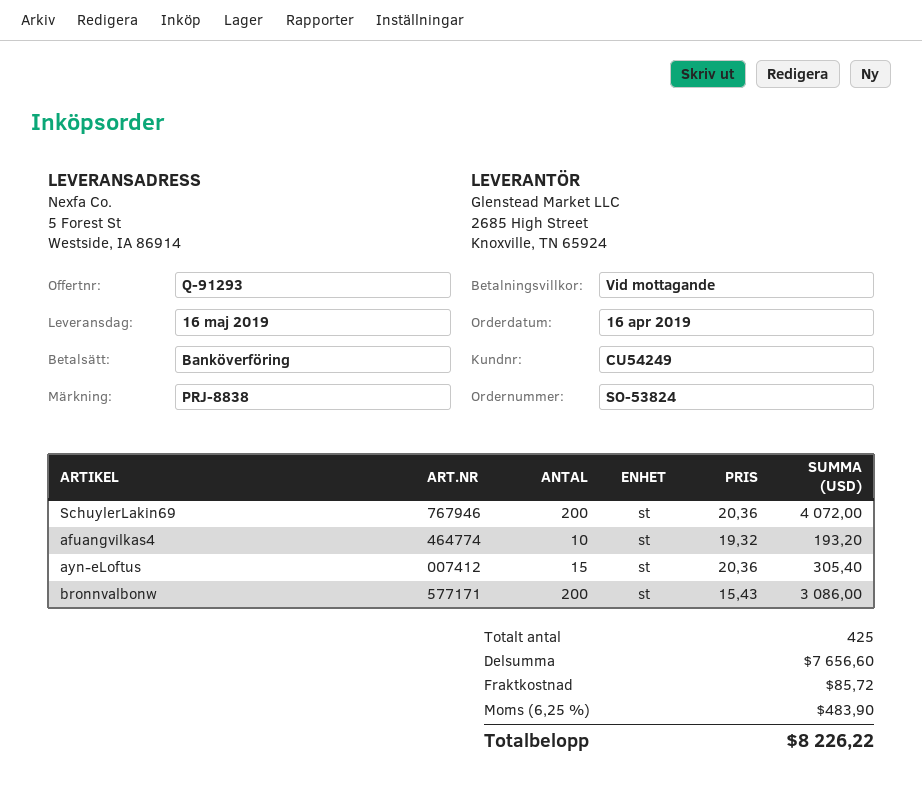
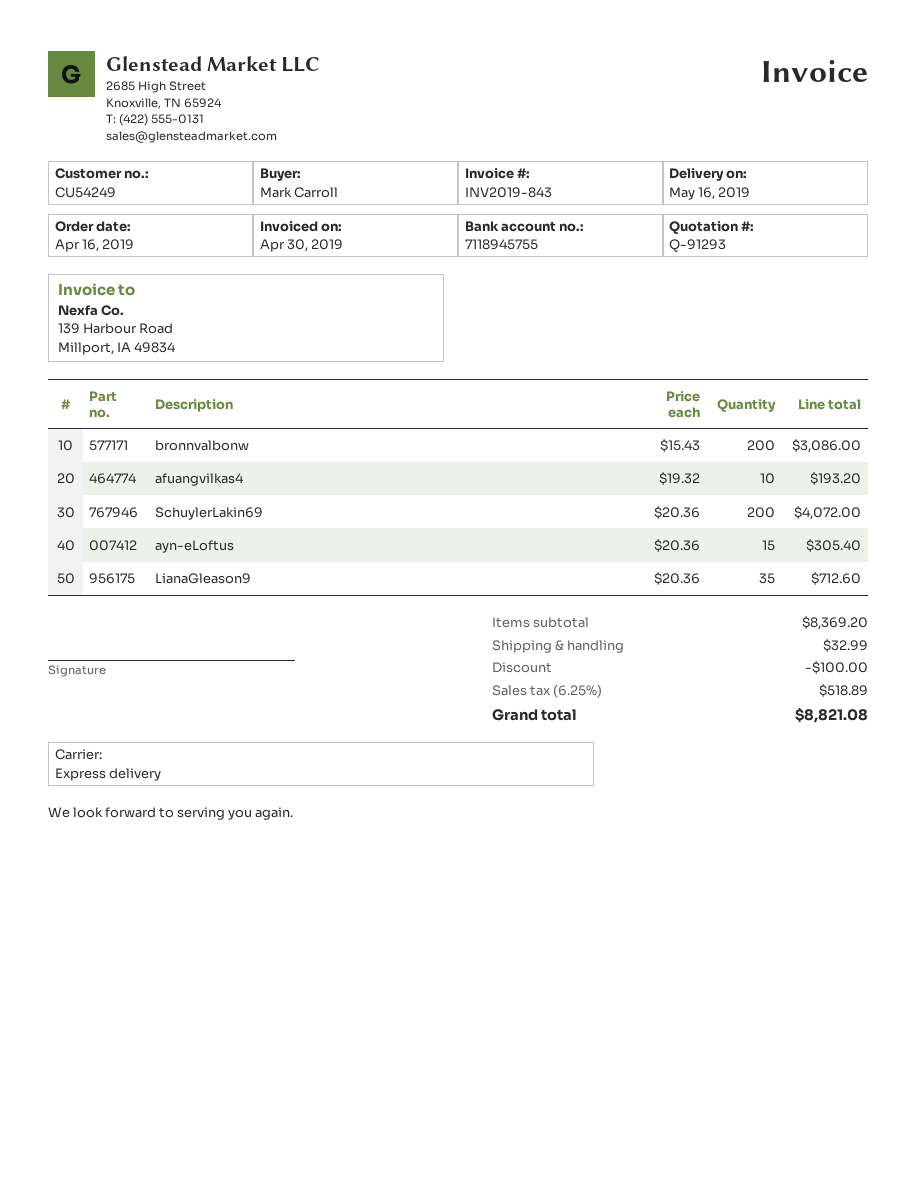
LianaGleason9: none -> 35 x 20.36 = 712.60
subtotal: 7656.60 -> 8369.20
discount: none -> 100.00
shipping: 85.72 -> 32.99
tax: 6.25% = 483.90 -> 6.25% = 518.89
total: 8226.22 -> 8821.08

